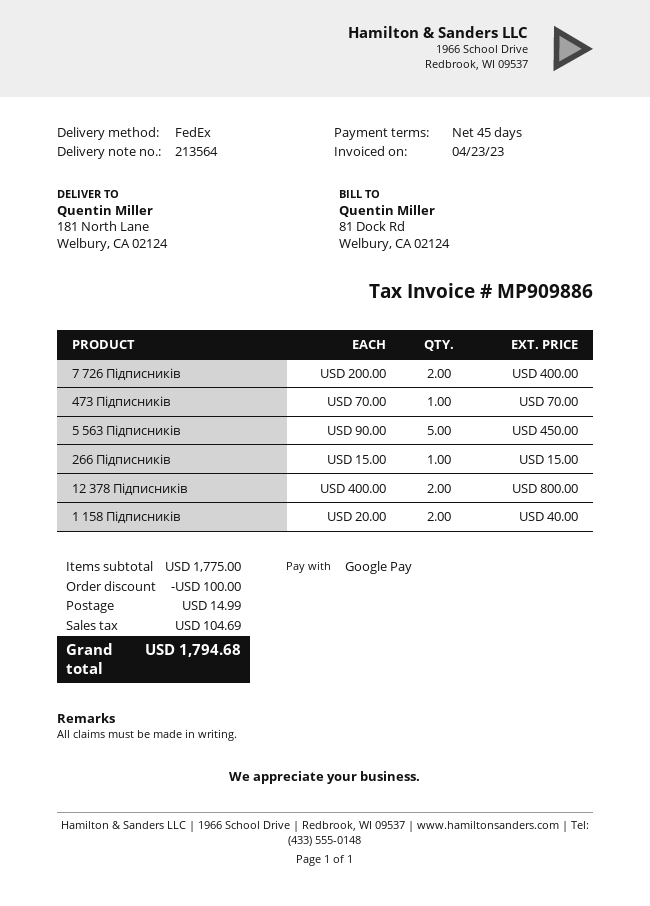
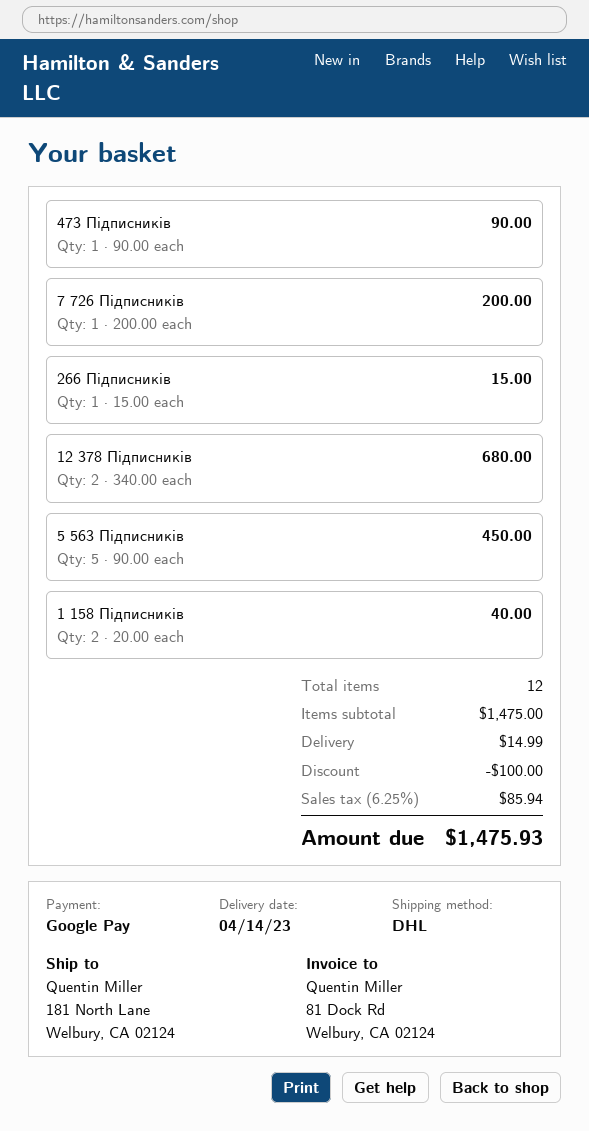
shipping method: FedEx -> DHL
7 726 Підписників: 2 x 200.00 = 400.00 -> 1 x 200.00 = 200.00
473 Підписників: 1 x 70.00 = 70.00 -> 1 x 90.00 = 90.00
12 378 Підписників: 2 x 400.00 = 800.00 -> 2 x 340.00 = 680.00
subtotal: 1775.00 -> 1475.00
tax: 104.69 -> 85.94
total: 1794.68 -> 1475.93

